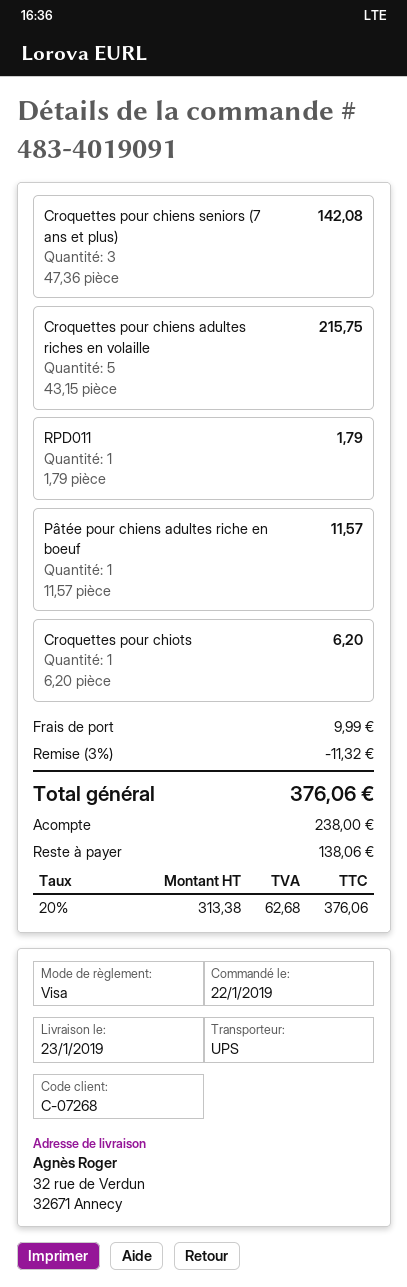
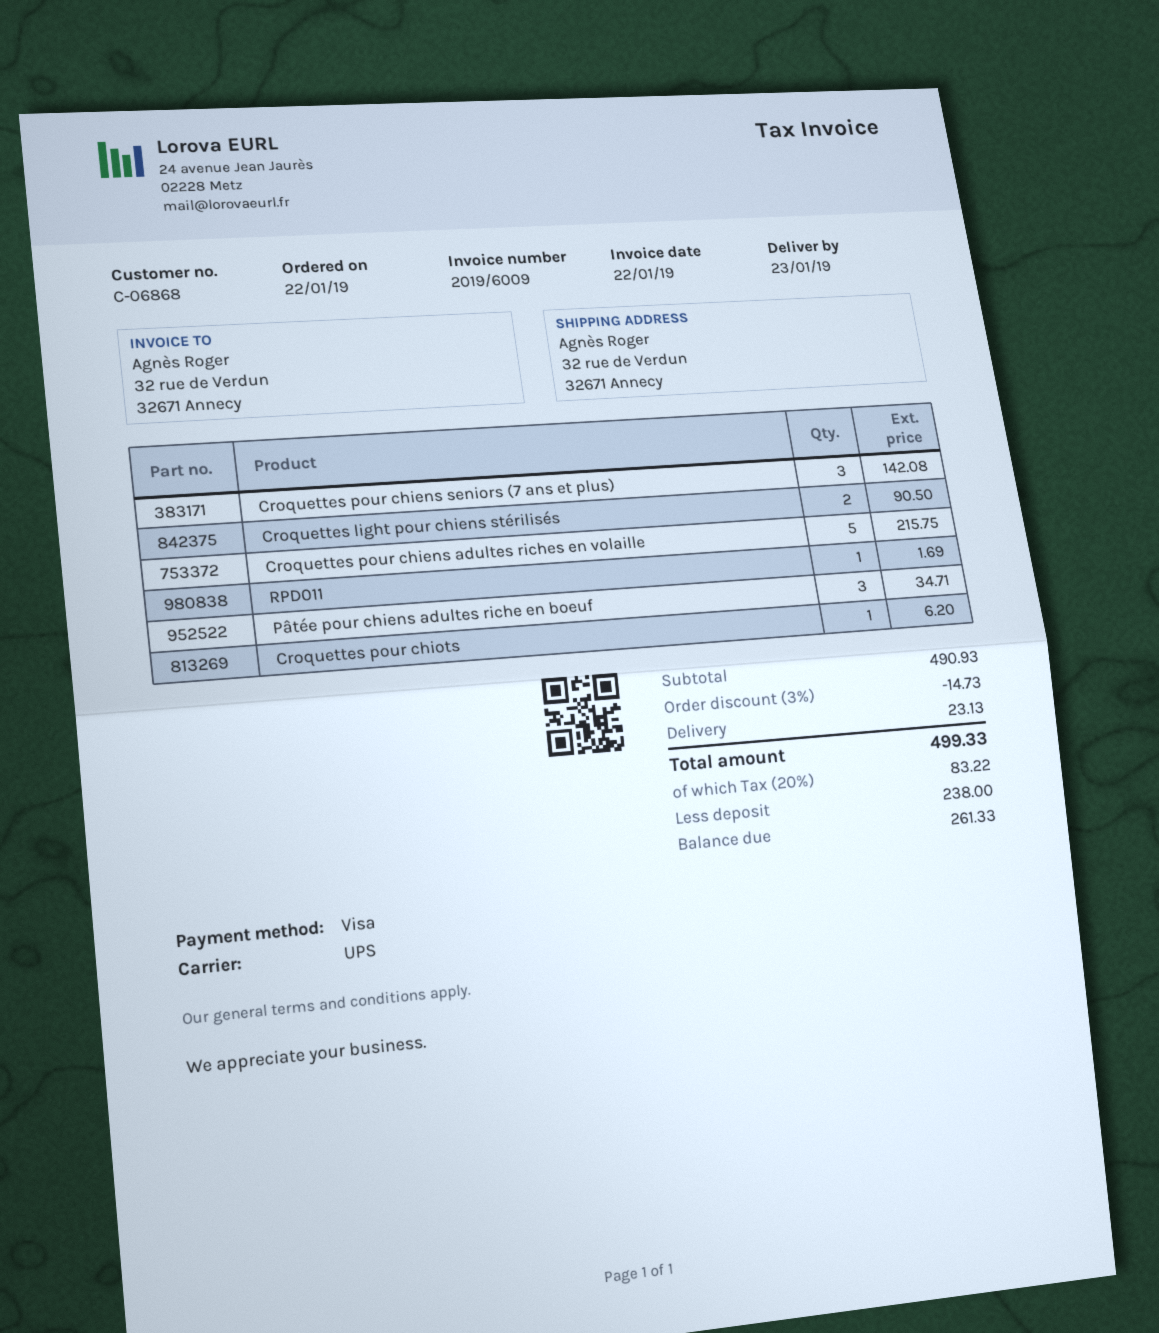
customer number: C-07268 -> C-06868
RPD011: 1 for 1.79 -> 1 for 1.69
Pâtée pour chiens adultes riche en boeuf: 1 for 11.57 -> 3 for 34.71
Croquettes light pour chiens stérilisés: none -> 2 for 90.50
discount: 3% = 11.32 -> 3% = 14.73
shipping: 9.99 -> 23.13
tax: 20% = 62.68 -> 20% = 83.22
total: 376.06 -> 499.33
balance: 138.06 -> 261.33

